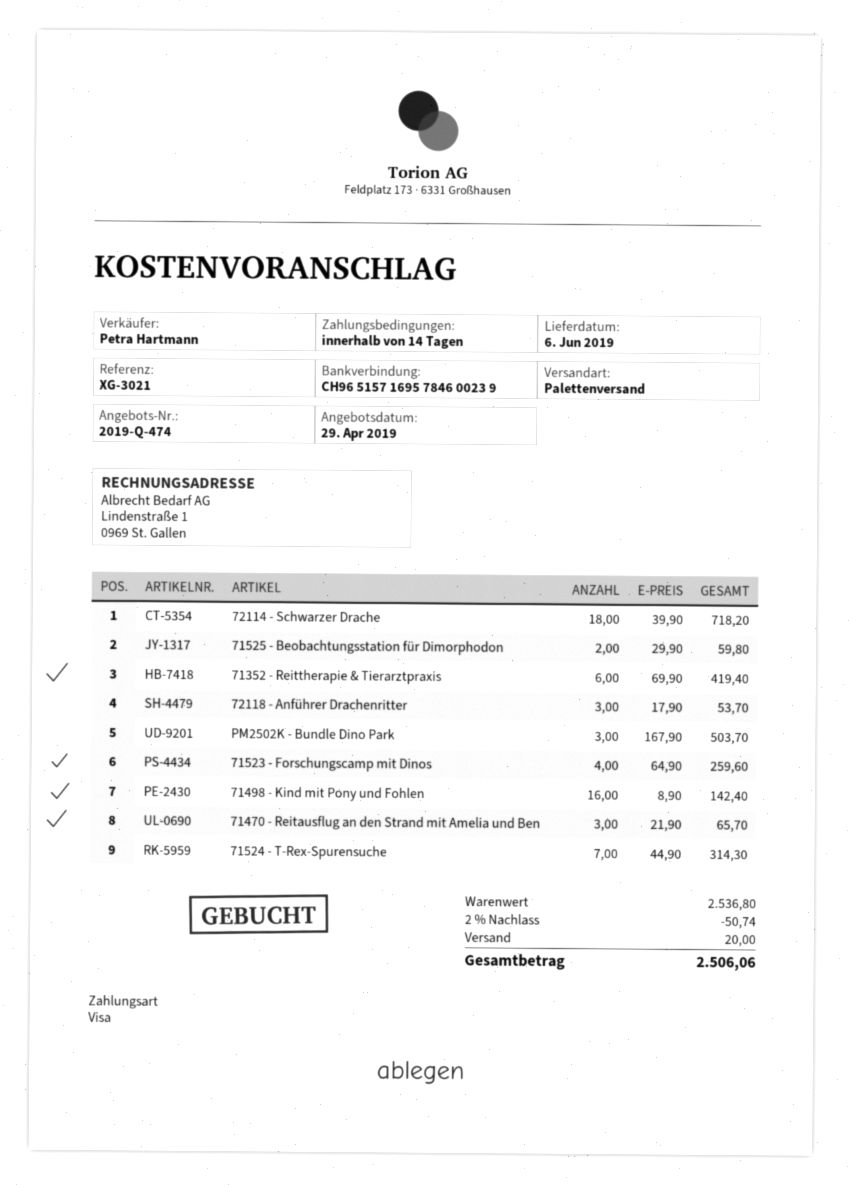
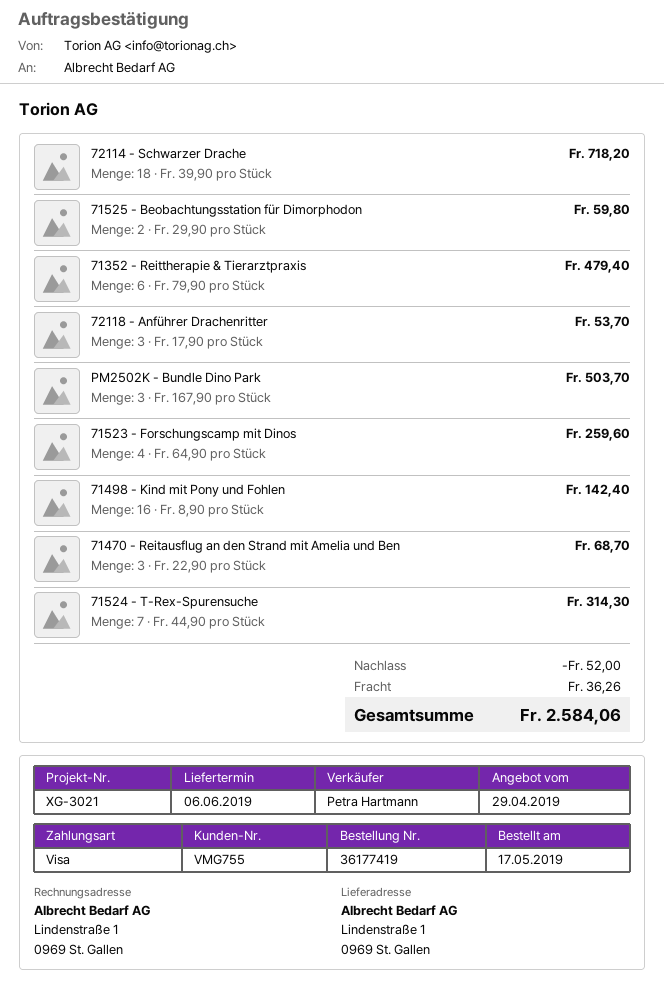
71352 - Reittherapie & Tierarztpraxis: 6 x 69.90 = 419.40 -> 6 x 79.90 = 479.40
71470 - Reitausflug an den Strand mit Amelia und Ben: 3 x 21.90 = 65.70 -> 3 x 22.90 = 68.70
discount: 50.74 -> 52.00
shipping: 20.00 -> 36.26
total: 2506.06 -> 2584.06

